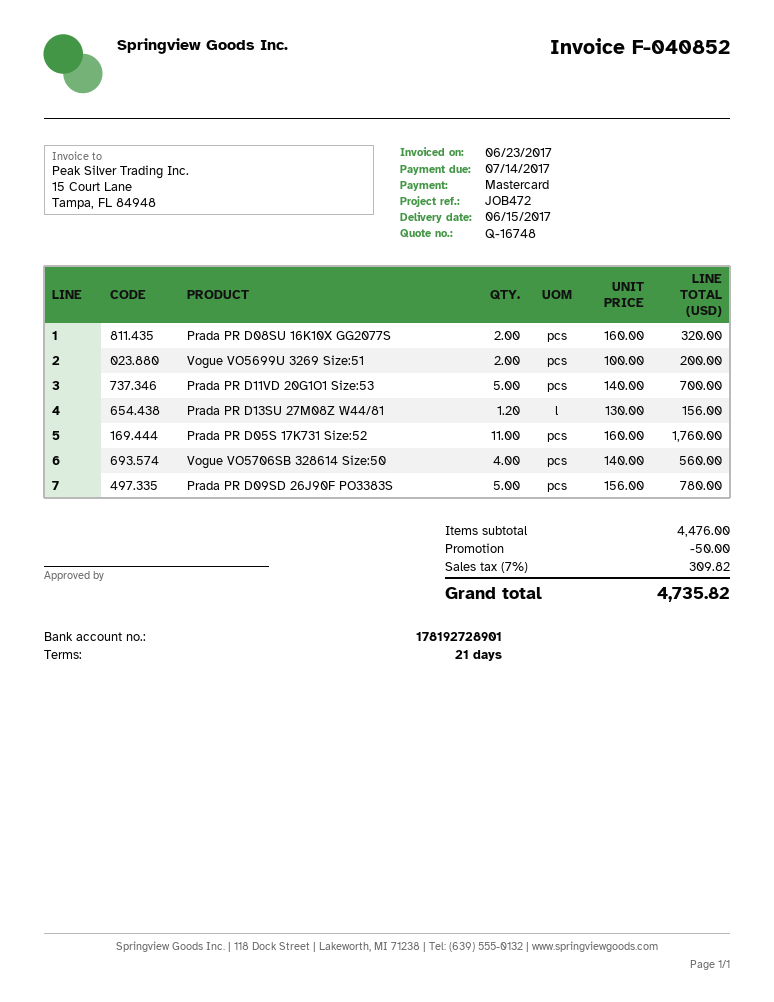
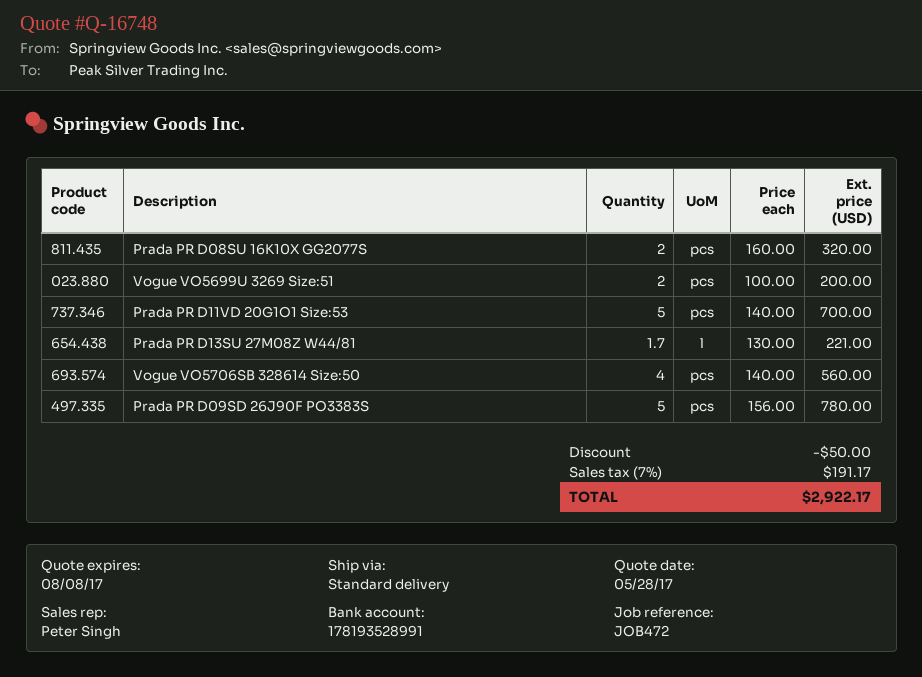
bank account: 178192728901 -> 178193528991
Prada PR D13SU 27M08Z W44/81: 1.2 x 130.00 = 156.00 -> 1.7 x 130.00 = 221.00
Prada PR D05S 17K731 Size:52: 11 x 160.00 = 1760.00 -> none
tax: 7% = 309.82 -> 7% = 191.17
total: 4735.82 -> 2922.17

